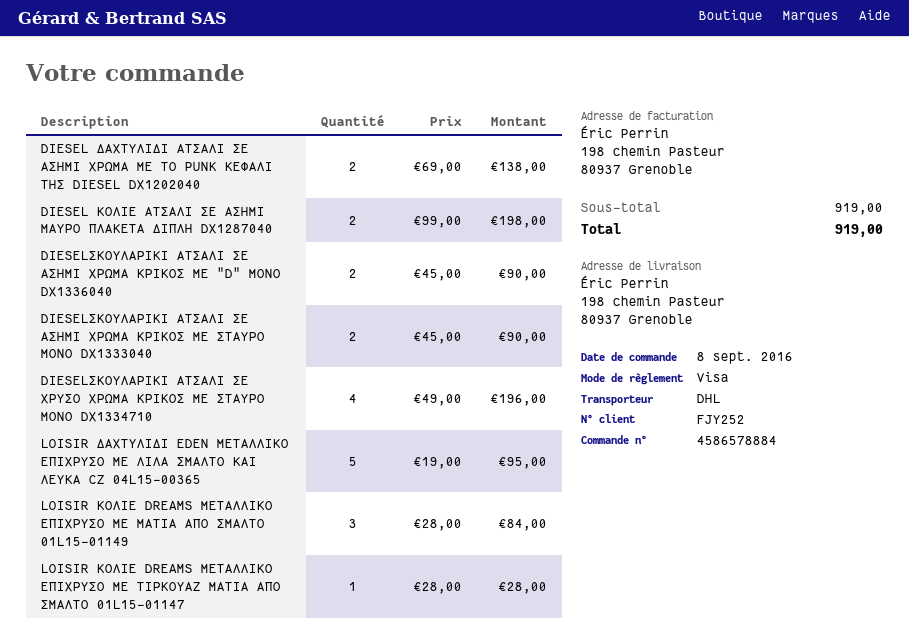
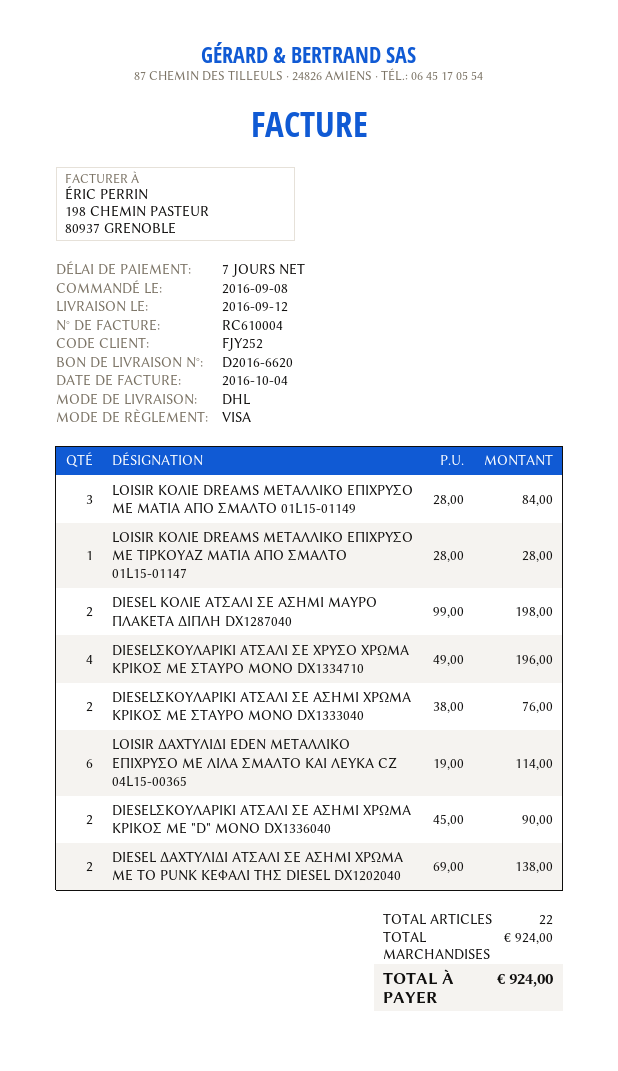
DIESELΣΚΟΥΛΑΡΙΚΙ ΑΤΣΑΛΙ ΣΕ ΑΣΗΜΙ ΧΡΩΜΑ ΚΡΙΚΟΣ ΜΕ ΣΤΑΥΡΟ ΜΟΝΟ DX1333040: 2 x 45.00 = 90.00 -> 2 x 38.00 = 76.00
LOISIR ΔΑΧΤΥΛΙΔΙ EDEN ΜΕΤΑΛΛΙΚΟ ΕΠΙΧΡΥΣΟ ΜΕ ΛΙΛΑ ΣΜΑΛΤΟ ΚΑΙ ΛΕΥΚΑ CΖ 04L15-00365: 5 x 19.00 = 95.00 -> 6 x 19.00 = 114.00
subtotal: 919.00 -> 924.00
total: 919.00 -> 924.00

